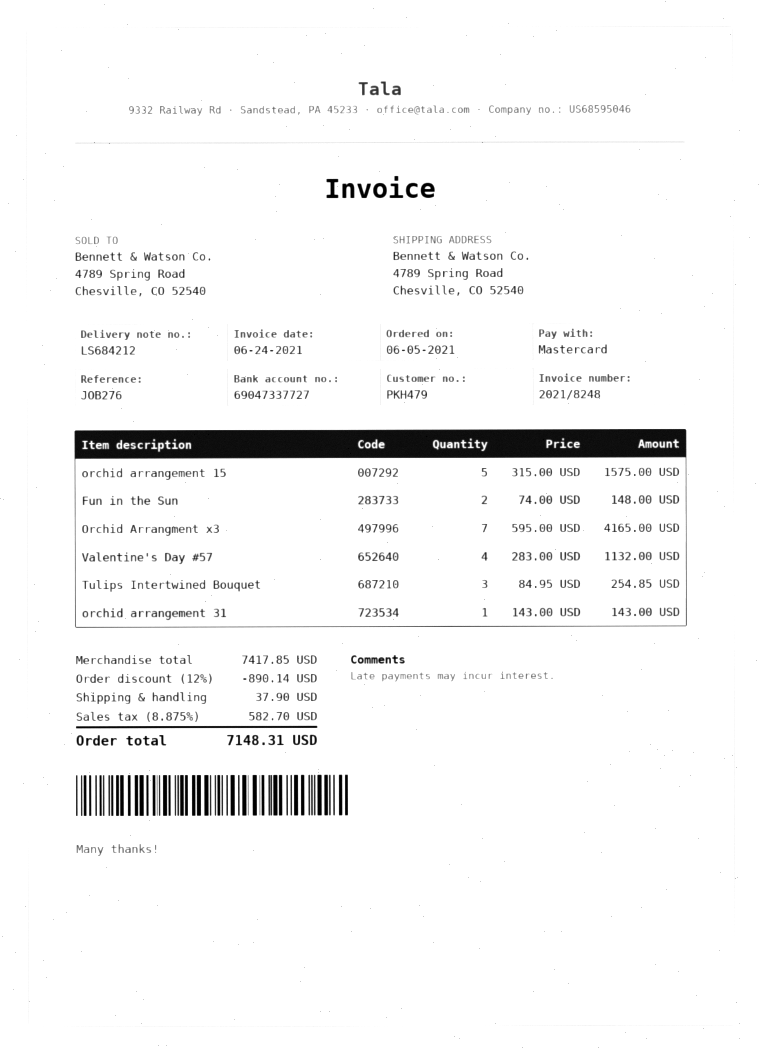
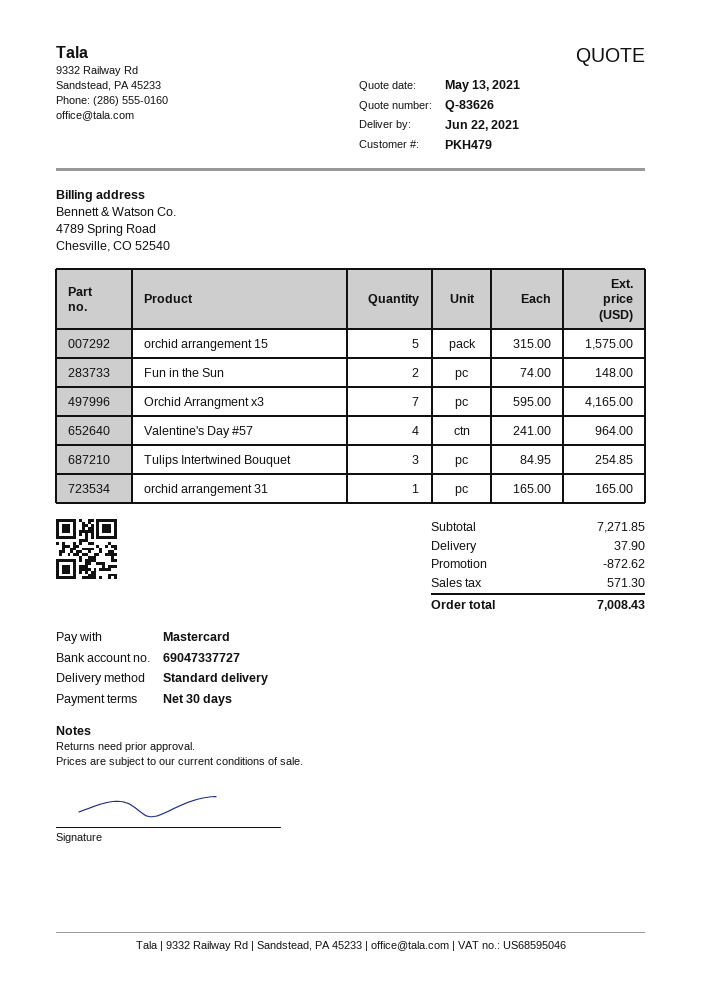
Valentine's Day #57: 4 x 283.00 = 1132.00 -> 4 x 241.00 = 964.00
orchid arrangement 31: 1 x 143.00 = 143.00 -> 1 x 165.00 = 165.00
subtotal: 7417.85 -> 7271.85
discount: 890.14 -> 872.62
tax: 582.70 -> 571.30
total: 7148.31 -> 7008.43

